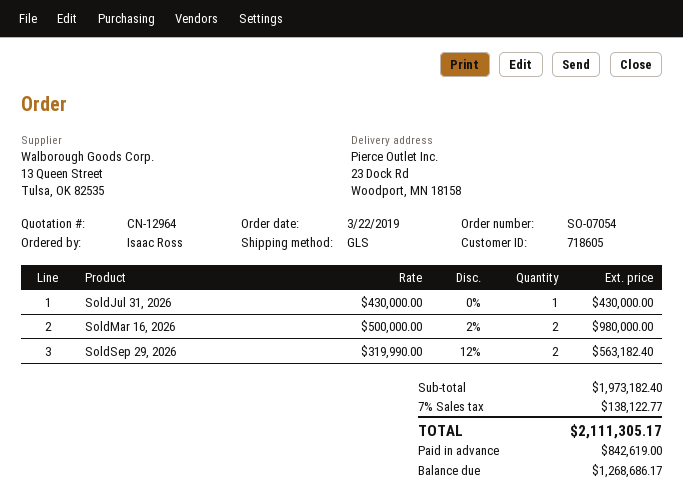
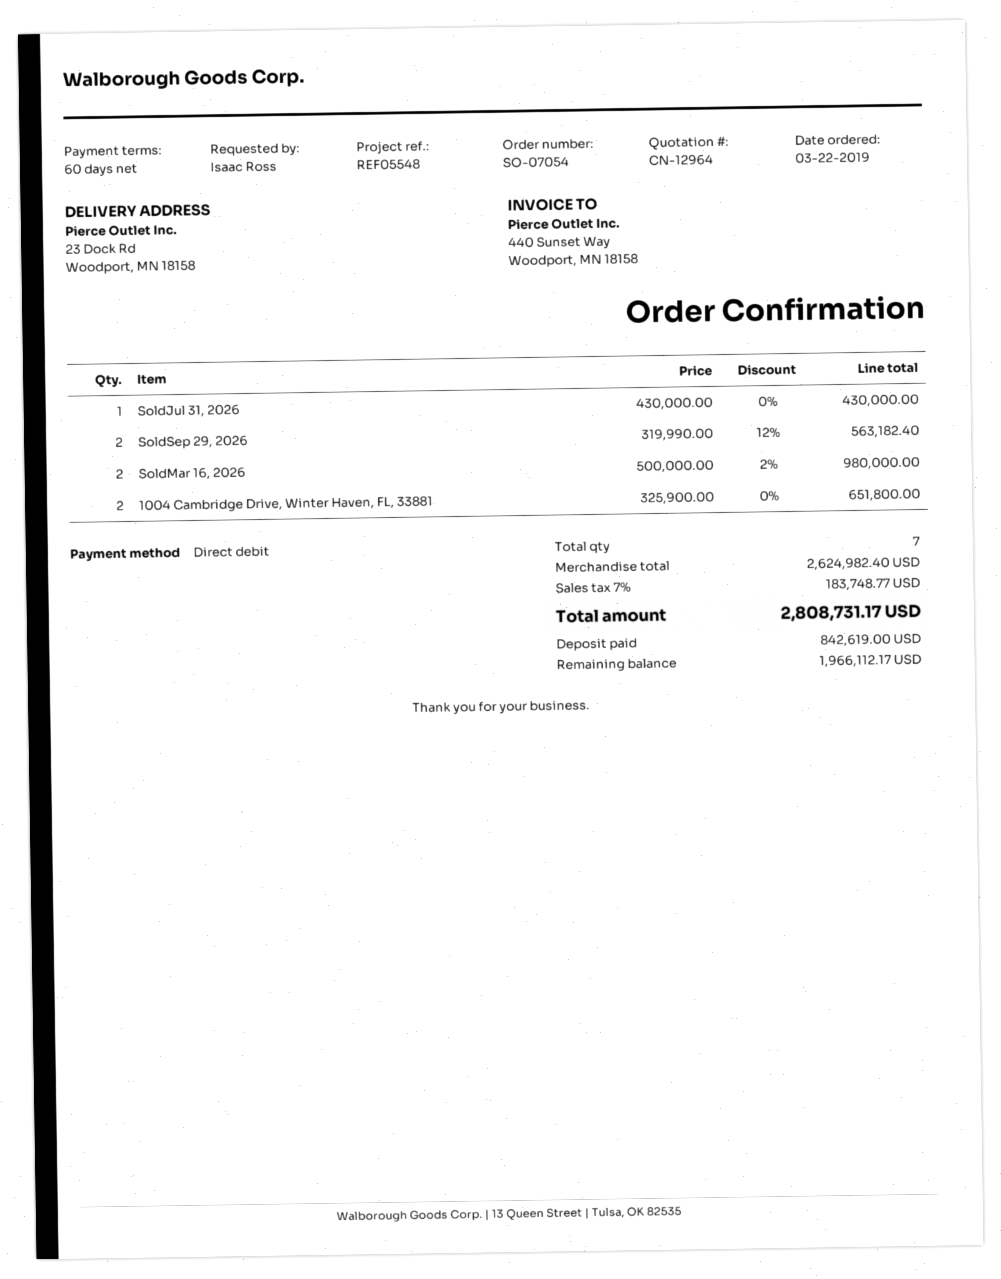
1004 Cambridge Drive, Winter Haven, FL, 33881: none -> 2 x 325900.00 = 651800.00
subtotal: 1973182.40 -> 2624982.40
tax: 7% = 138122.77 -> 7% = 183748.77
total: 2111305.17 -> 2808731.17
balance: 1268686.17 -> 1966112.17

